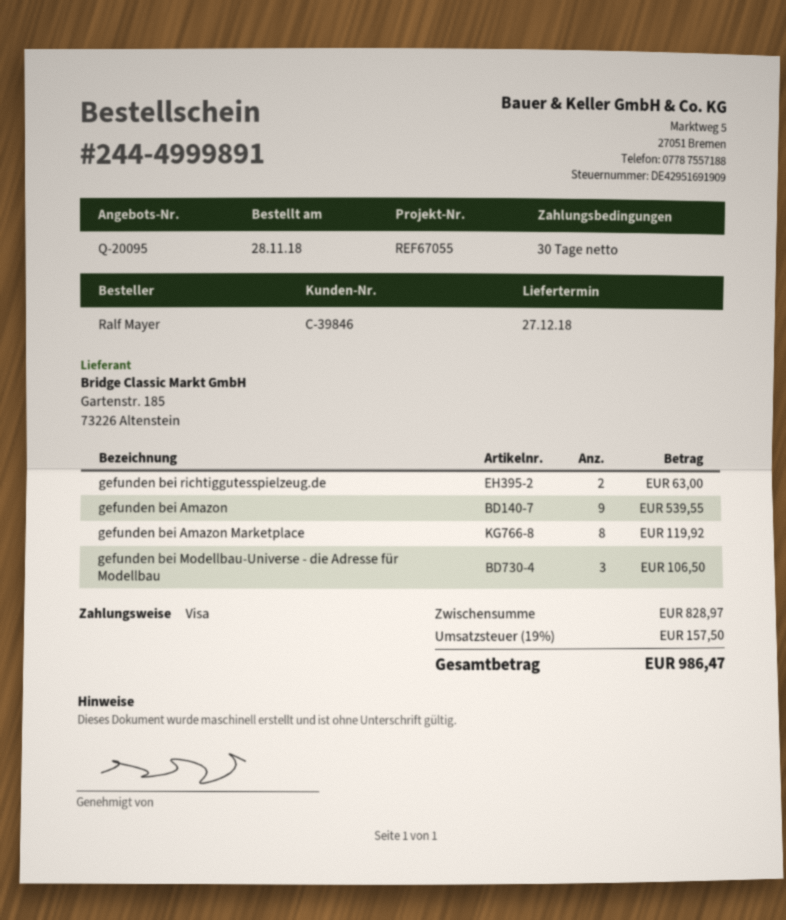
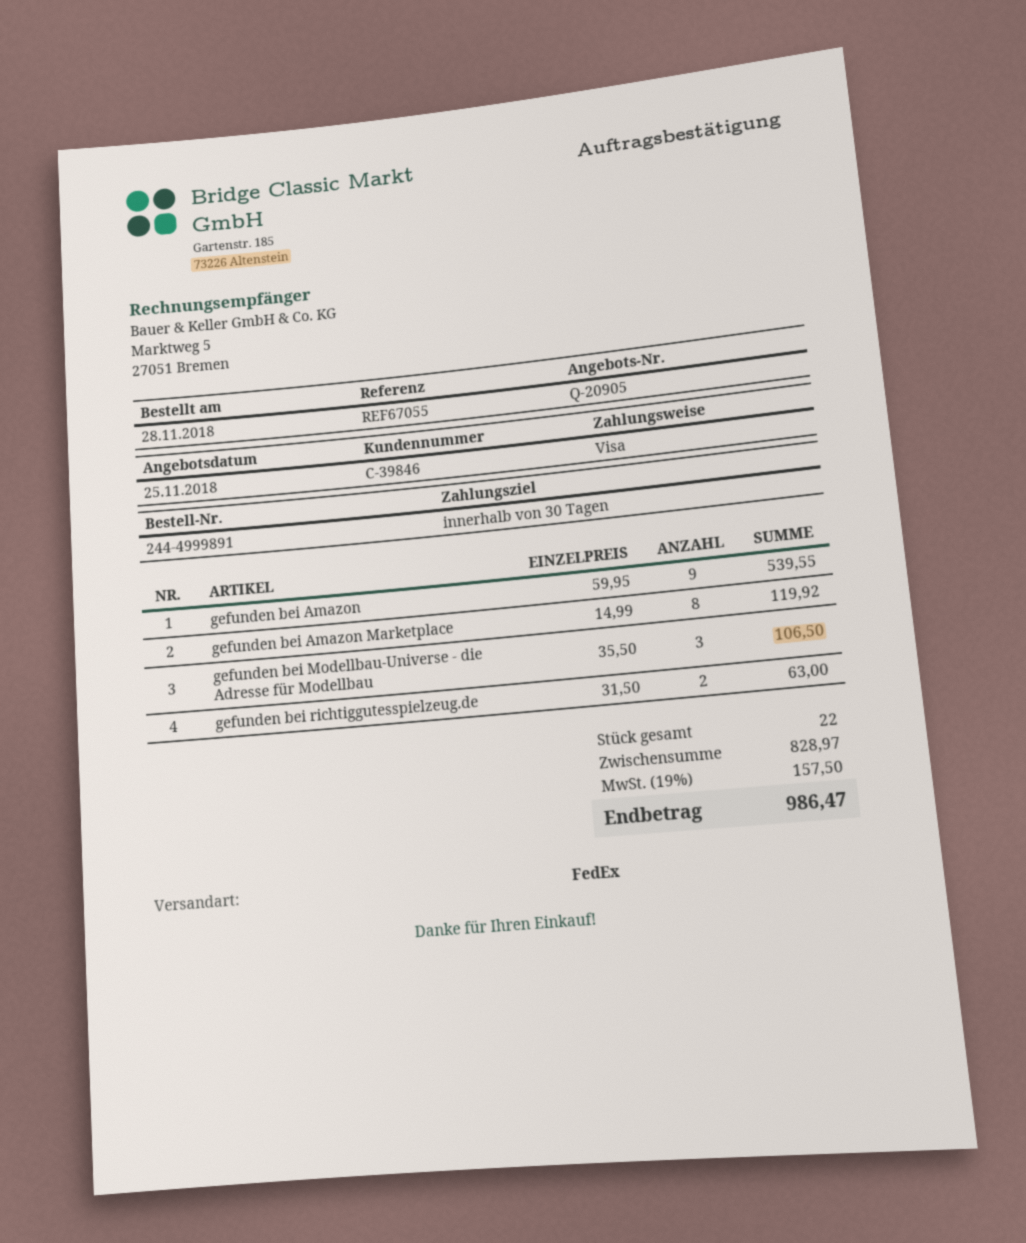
quote number: Q-20095 -> Q-20905

